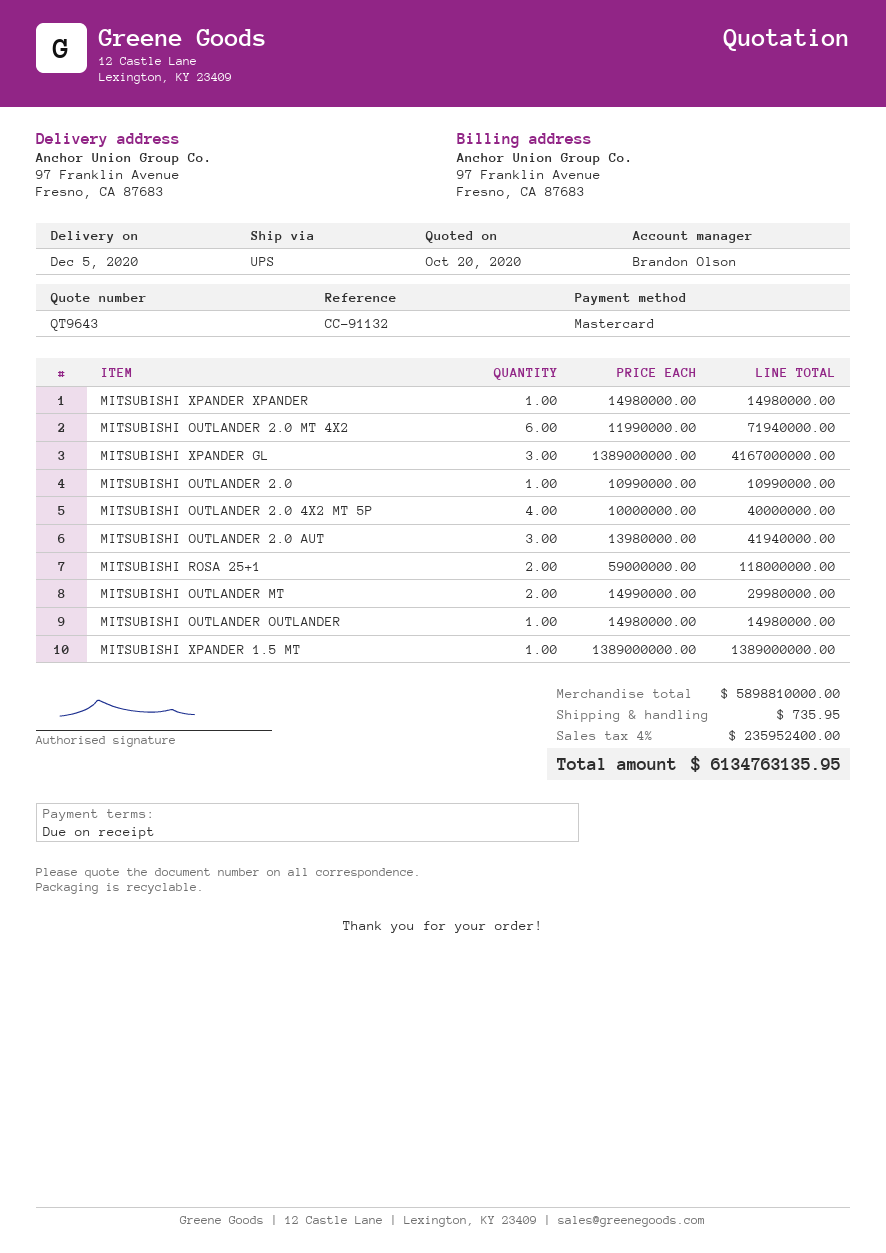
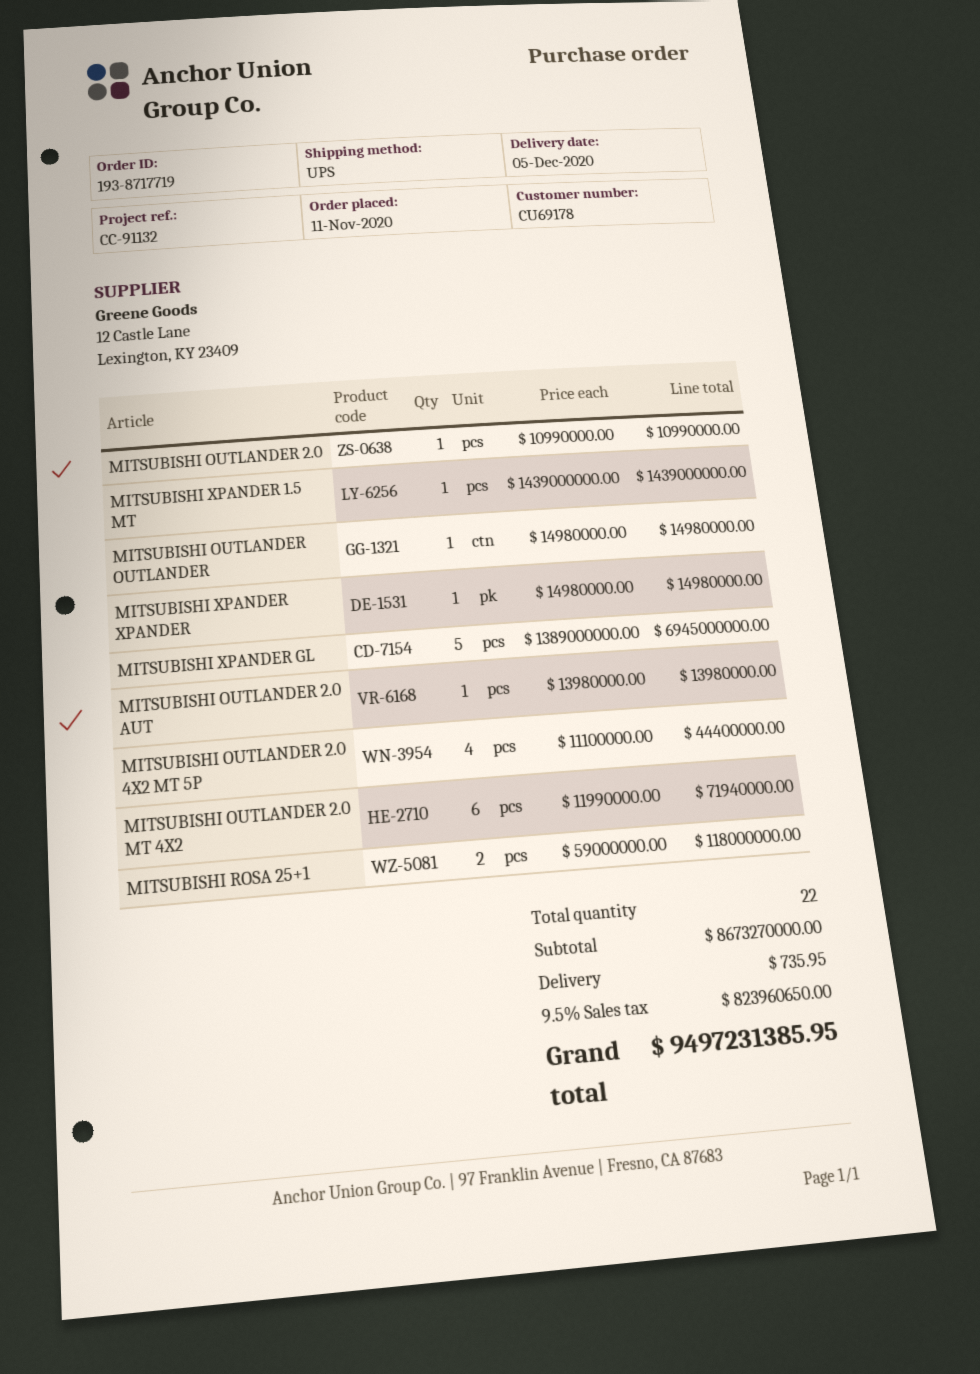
MITSUBISHI XPANDER GL: 3 x 1389000000.00 = 4167000000.00 -> 5 x 1389000000.00 = 6945000000.00
MITSUBISHI OUTLANDER 2.0 4X2 MT 5P: 4 x 10000000.00 = 40000000.00 -> 4 x 11100000.00 = 44400000.00
MITSUBISHI OUTLANDER 2.0 AUT: 3 x 13980000.00 = 41940000.00 -> 1 x 13980000.00 = 13980000.00
MITSUBISHI OUTLANDER MT: 2 x 14990000.00 = 29980000.00 -> none
MITSUBISHI XPANDER 1.5 MT: 1 x 1389000000.00 = 1389000000.00 -> 1 x 1439000000.00 = 1439000000.00
subtotal: 5898810000.00 -> 8673270000.00
tax: 4% = 235952400.00 -> 9.5% = 823960650.00
total: 6134763135.95 -> 9497231385.95

